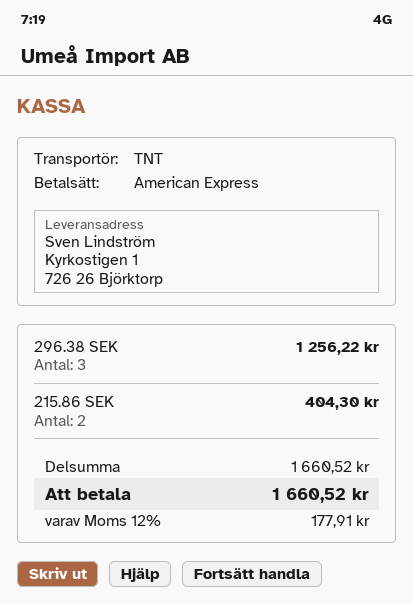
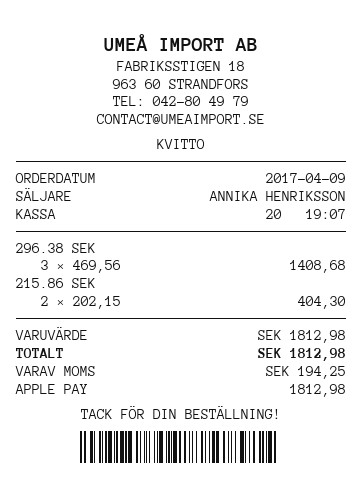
payment method: American Express -> Apple Pay
296.38 SEK: 3 for 1256.22 -> 3 for 1408.68
subtotal: 1660.52 -> 1812.98
tax: 177.91 -> 194.25
total: 1660.52 -> 1812.98

